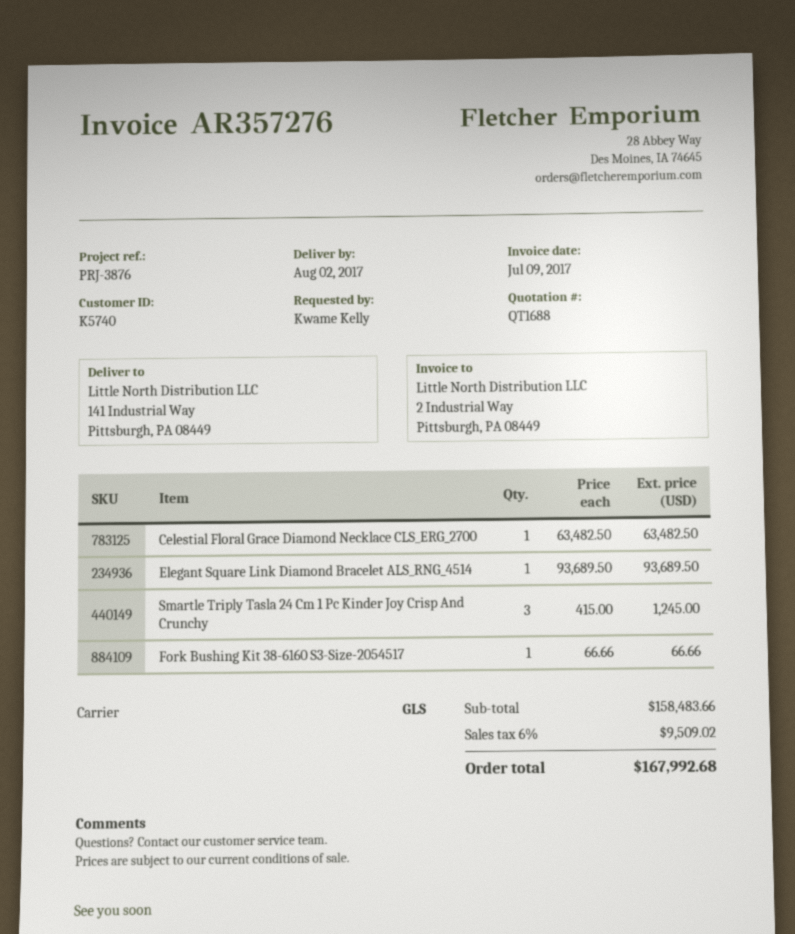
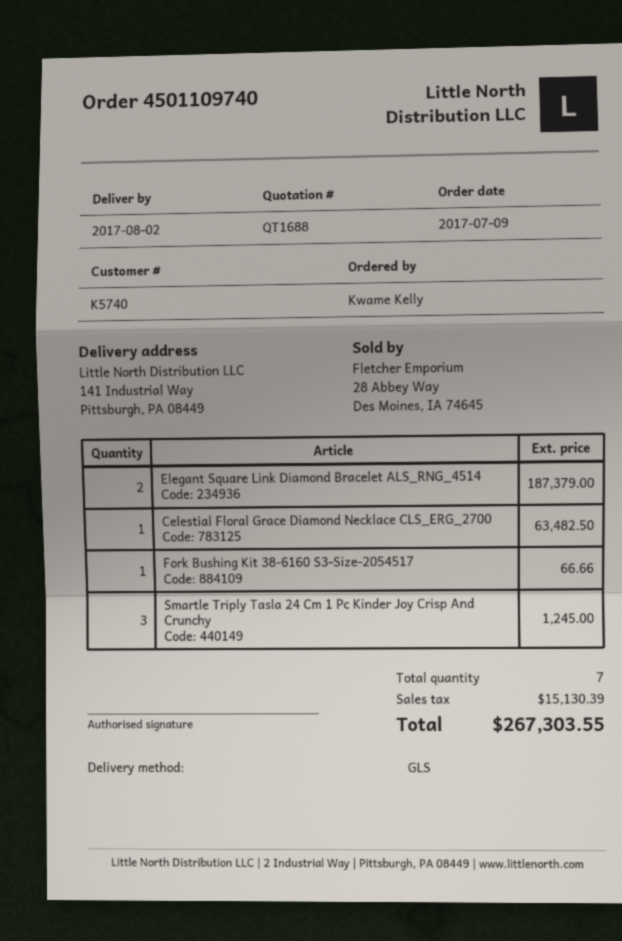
Elegant Square Link Diamond Bracelet ALS_RNG_4514: 1 for 93689.50 -> 2 for 187379.00
tax: 9509.02 -> 15130.39
total: 167992.68 -> 267303.55

